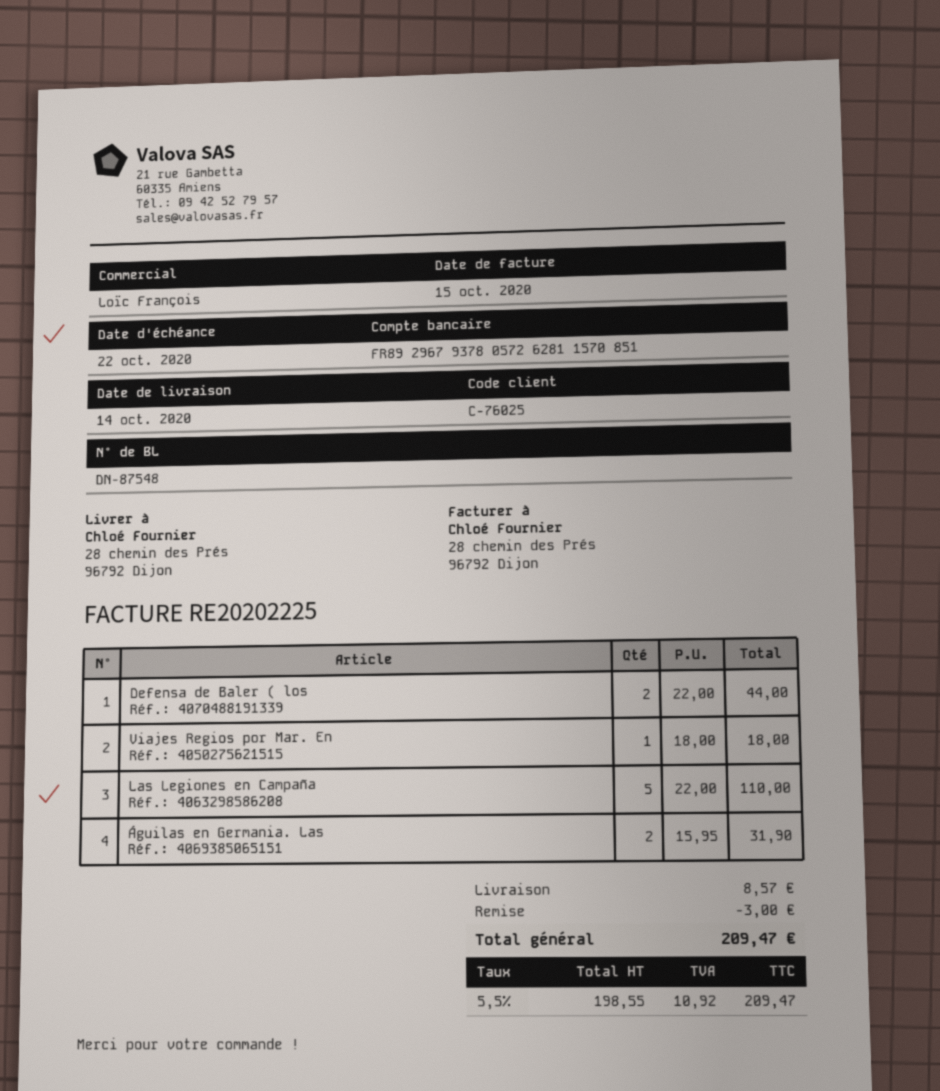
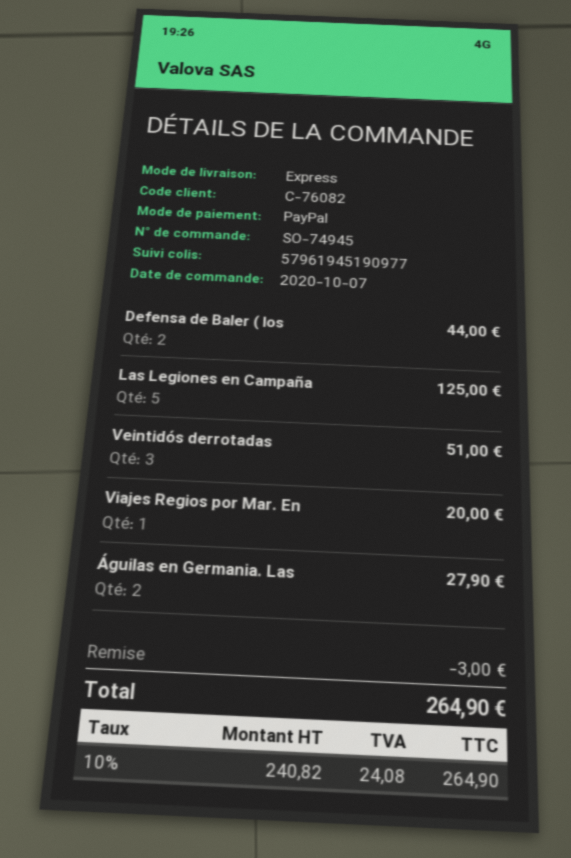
customer number: C-76025 -> C-76082
Viajes Regios por Mar. En: 1 for 18.00 -> 1 for 20.00
Las Legiones en Campaña: 5 for 110.00 -> 5 for 125.00
Águilas en Germania. Las: 2 for 31.90 -> 2 for 27.90
Veintidós derrotadas: none -> 3 for 51.00
shipping: 8.57 -> none
net: 198.55 -> 240.82
tax: 5.5% = 10.92 -> 10% = 24.08
total: 209.47 -> 264.90

